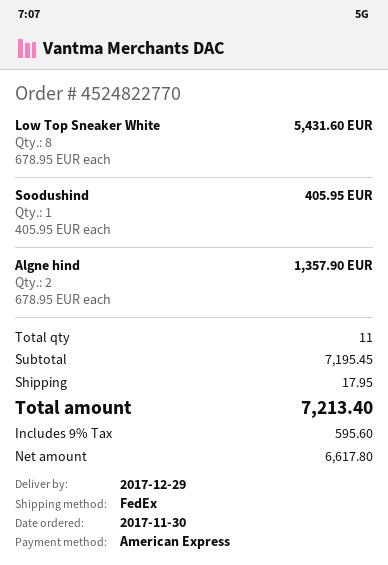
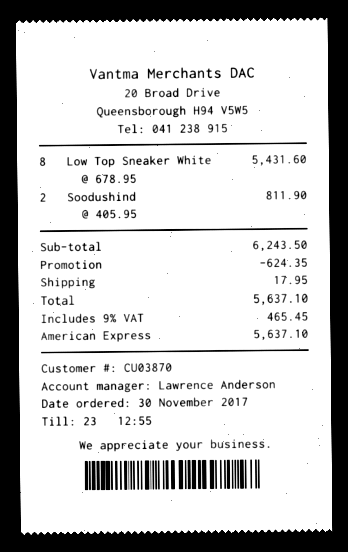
Soodushind: 1 x 405.95 = 405.95 -> 2 x 405.95 = 811.90
Algne hind: 2 x 678.95 = 1357.90 -> none
subtotal: 7195.45 -> 6243.50
discount: none -> 624.35
tax: 9% = 595.60 -> 9% = 465.45
total: 7213.40 -> 5637.10

